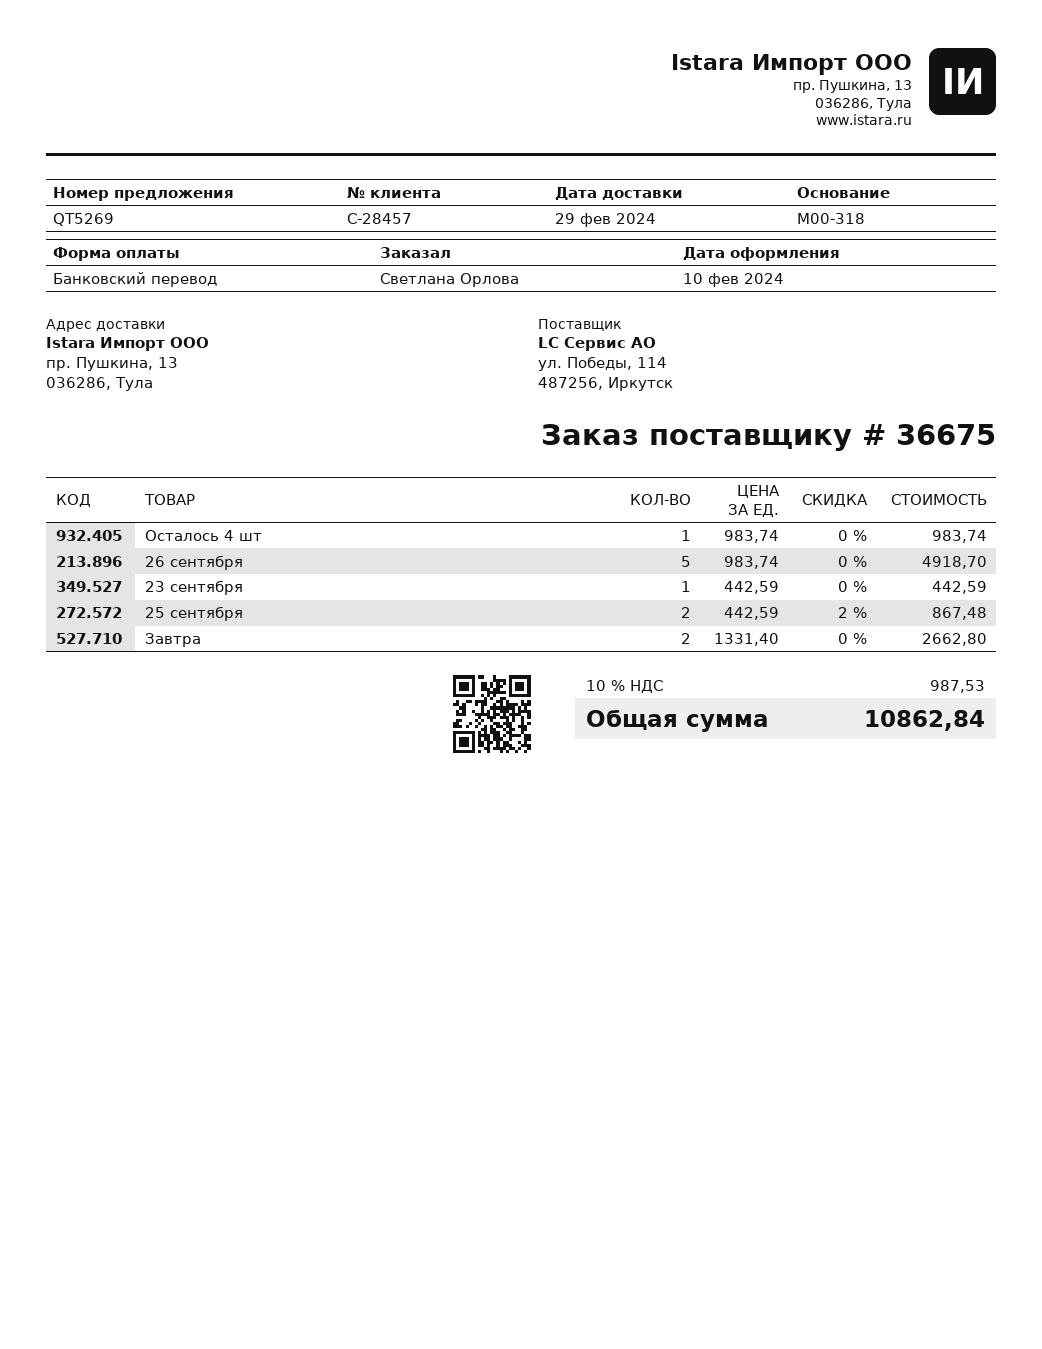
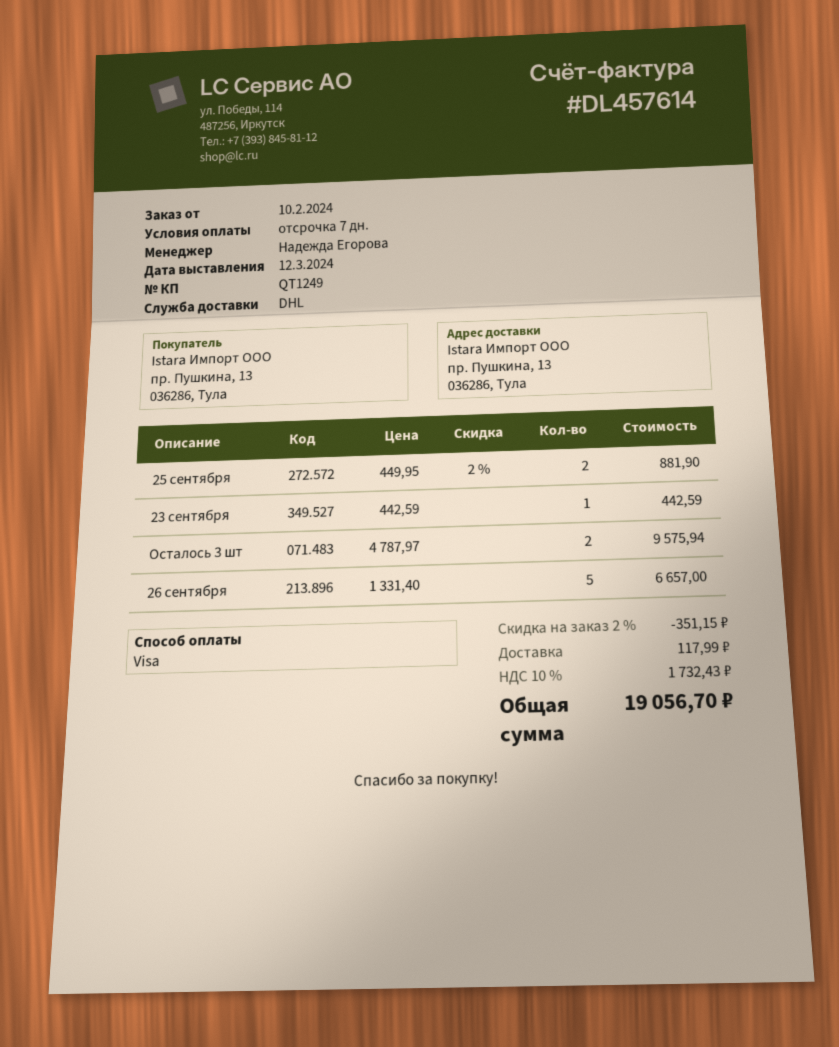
quote number: QT5269 -> QT1249
payment method: bank transfer -> Visa
Осталось 4 шт: 1 x 983.74 = 983.74 -> none
26 сентября: 5 x 983.74 = 4918.70 -> 5 x 1331.40 = 6657.00
25 сентября: 2 x 442.59 - 2% = 867.48 -> 2 x 449.95 - 2% = 881.90
Завтра: 2 x 1331.40 = 2662.80 -> none
Осталось 3 шт: none -> 2 x 4787.97 = 9575.94
discount: none -> 2% = 351.15
shipping: none -> 117.99
tax: 10% = 987.53 -> 10% = 1732.43
total: 10862.84 -> 19056.70

